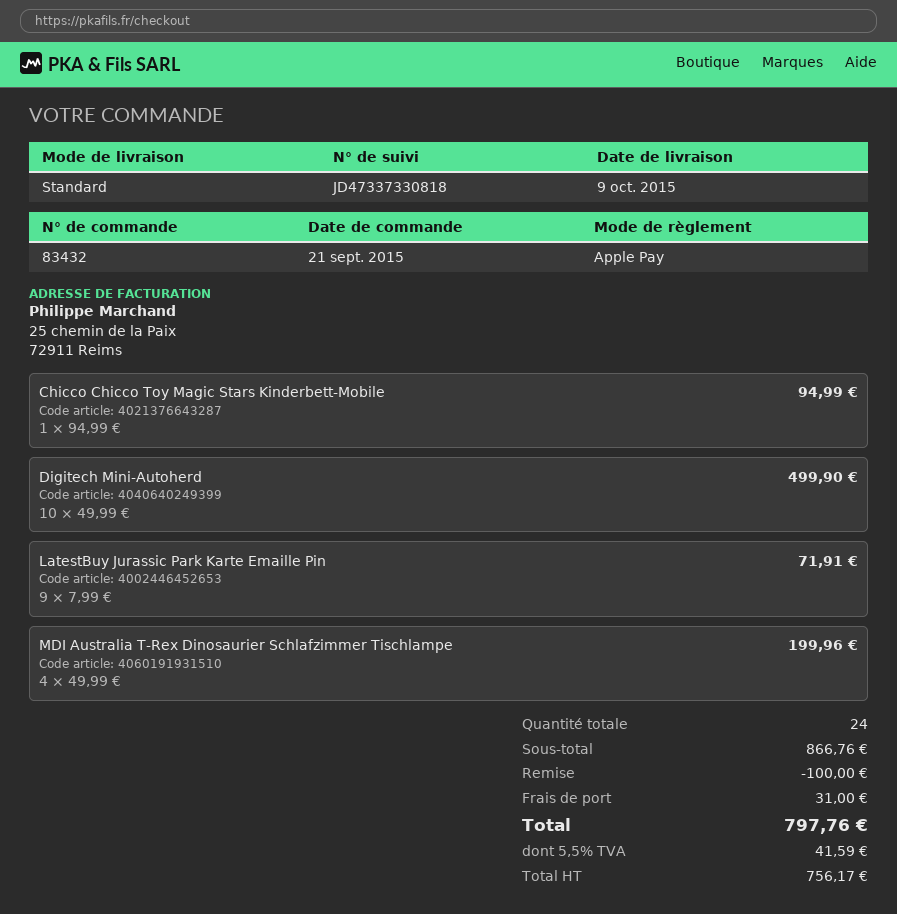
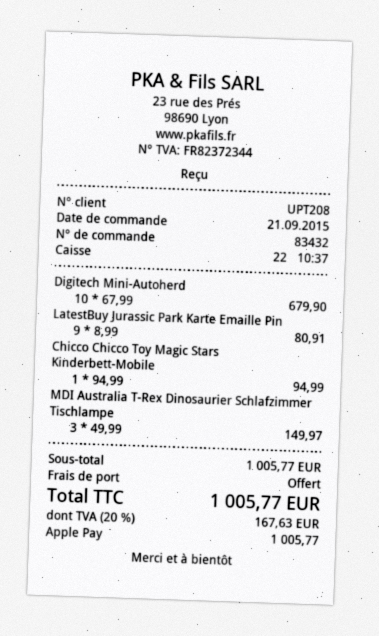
Digitech Mini-Autoherd: 10 x 49.99 = 499.90 -> 10 x 67.99 = 679.90
LatestBuy Jurassic Park Karte Emaille Pin: 9 x 7.99 = 71.91 -> 9 x 8.99 = 80.91
MDI Australia T-Rex Dinosaurier Schlafzimmer Tischlampe: 4 x 49.99 = 199.96 -> 3 x 49.99 = 149.97
subtotal: 866.76 -> 1005.77
discount: 100.00 -> none
shipping: 31.00 -> 0.00
tax: 5.5% = 41.59 -> 20% = 167.63
total: 797.76 -> 1005.77

